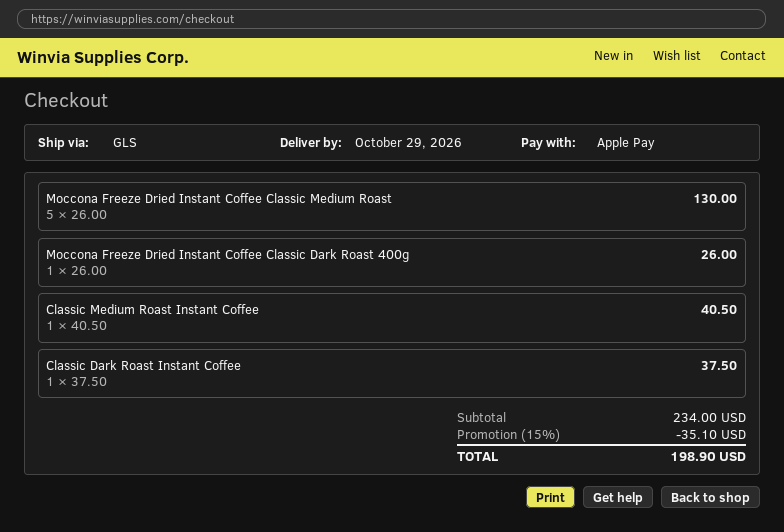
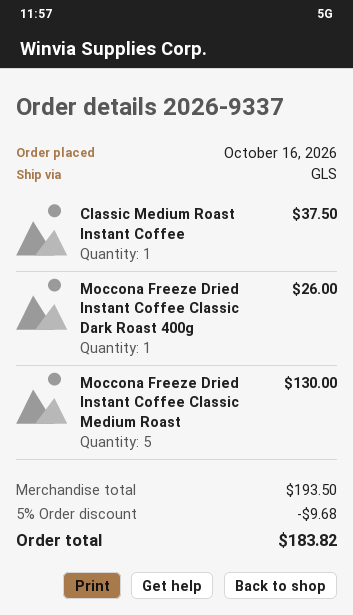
Classic Medium Roast Instant Coffee: 1 for 40.50 -> 1 for 37.50
Classic Dark Roast Instant Coffee: 1 for 37.50 -> none
subtotal: 234.00 -> 193.50
discount: 15% = 35.10 -> 5% = 9.68
total: 198.90 -> 183.82

